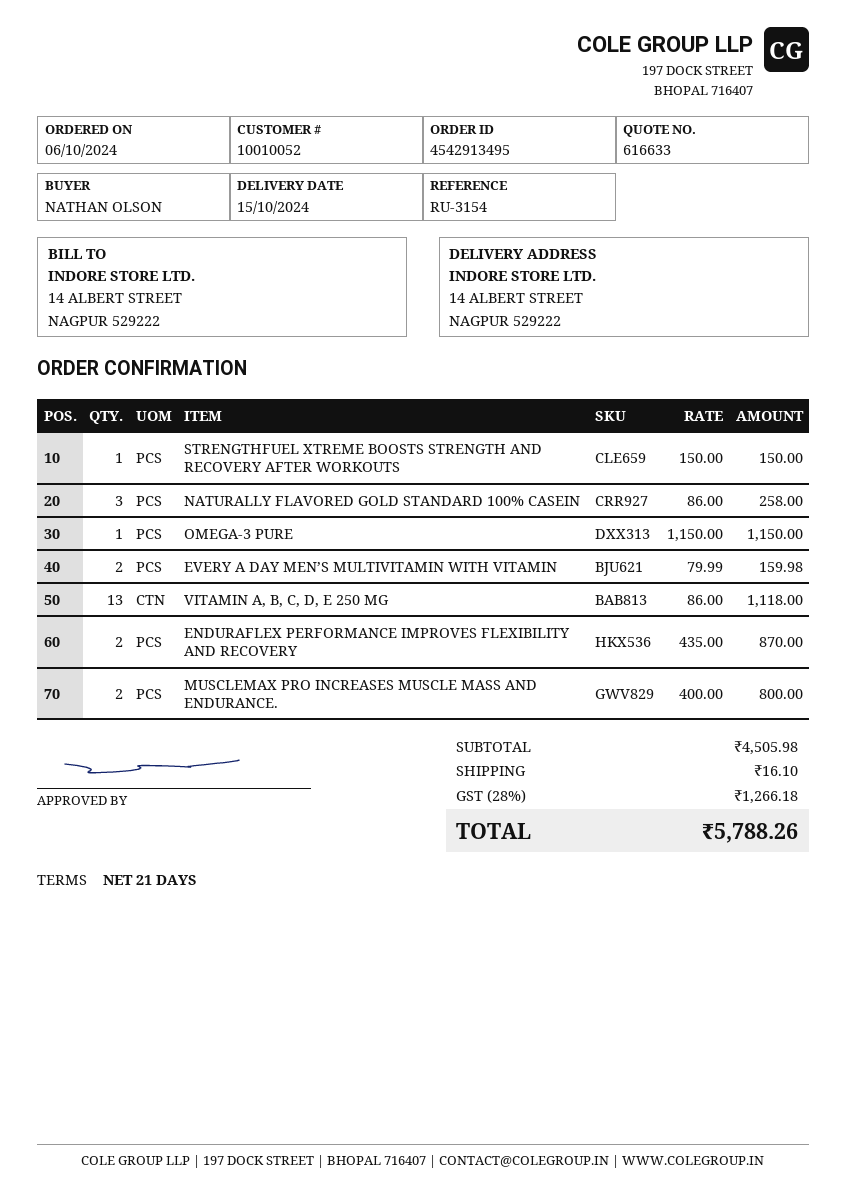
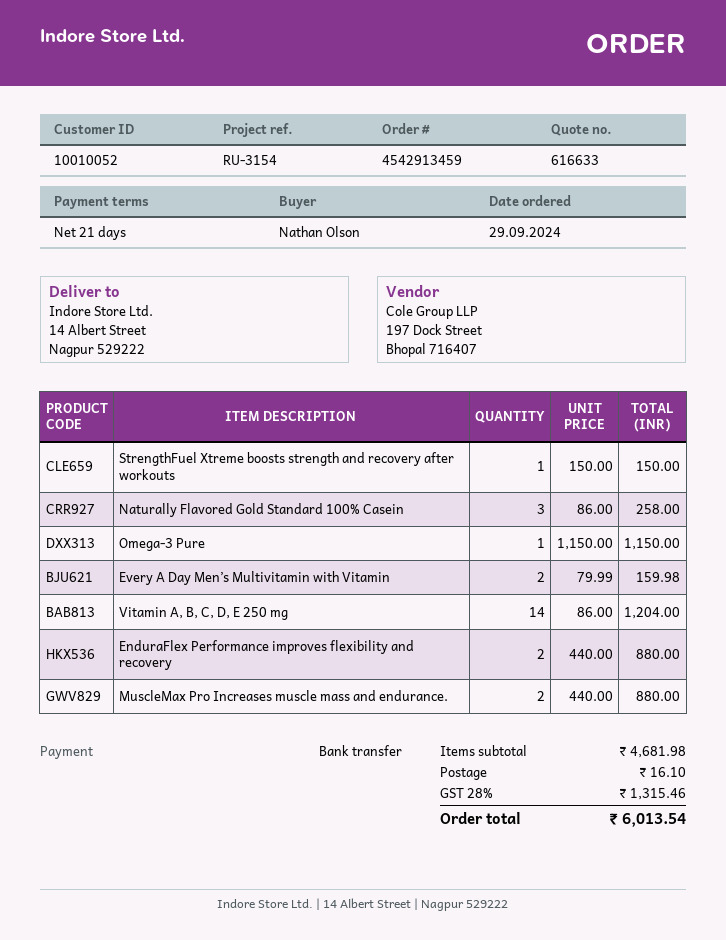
order number: 4542913495 -> 4542913459
order date: 2024-10-06 -> 2024-09-29
VITAMIN A, B, C, D, E 250 MG: 13 x 86.00 = 1118.00 -> 14 x 86.00 = 1204.00
ENDURAFLEX PERFORMANCE IMPROVES FLEXIBILITY AND RECOVERY: 2 x 435.00 = 870.00 -> 2 x 440.00 = 880.00
MUSCLEMAX PRO INCREASES MUSCLE MASS AND ENDURANCE.: 2 x 400.00 = 800.00 -> 2 x 440.00 = 880.00
subtotal: 4505.98 -> 4681.98
tax: 28% = 1266.18 -> 28% = 1315.46
total: 5788.26 -> 6013.54

